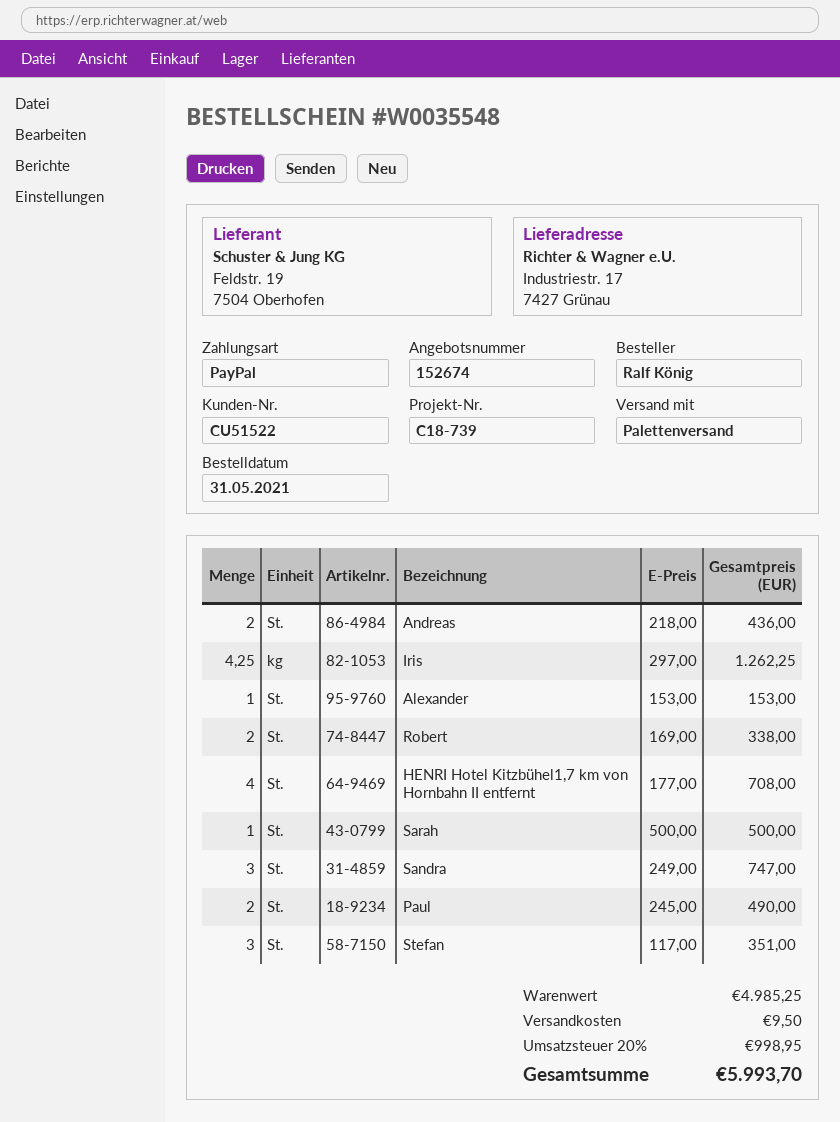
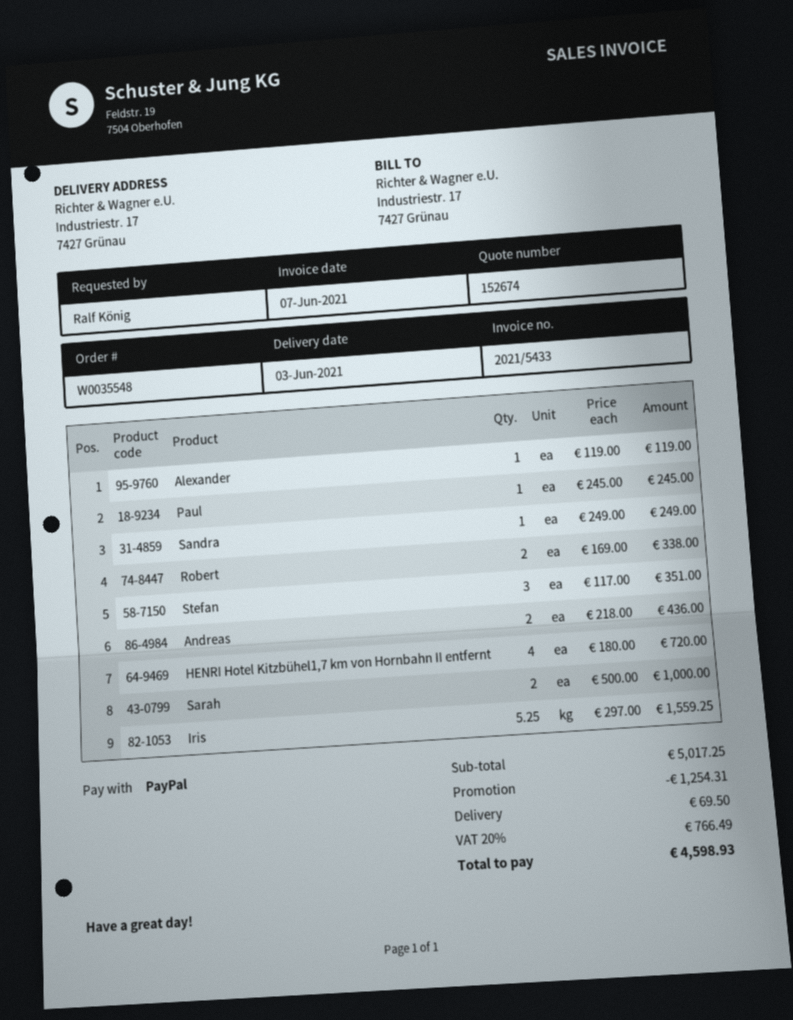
Iris: 4.25 x 297.00 = 1262.25 -> 5.25 x 297.00 = 1559.25
Alexander: 1 x 153.00 = 153.00 -> 1 x 119.00 = 119.00
HENRI Hotel Kitzbühel1,7 km von Hornbahn II entfernt: 4 x 177.00 = 708.00 -> 4 x 180.00 = 720.00
Sarah: 1 x 500.00 = 500.00 -> 2 x 500.00 = 1000.00
Sandra: 3 x 249.00 = 747.00 -> 1 x 249.00 = 249.00
Paul: 2 x 245.00 = 490.00 -> 1 x 245.00 = 245.00
subtotal: 4985.25 -> 5017.25
discount: none -> 1254.31
shipping: 9.50 -> 69.50
tax: 20% = 998.95 -> 20% = 766.49
total: 5993.70 -> 4598.93

